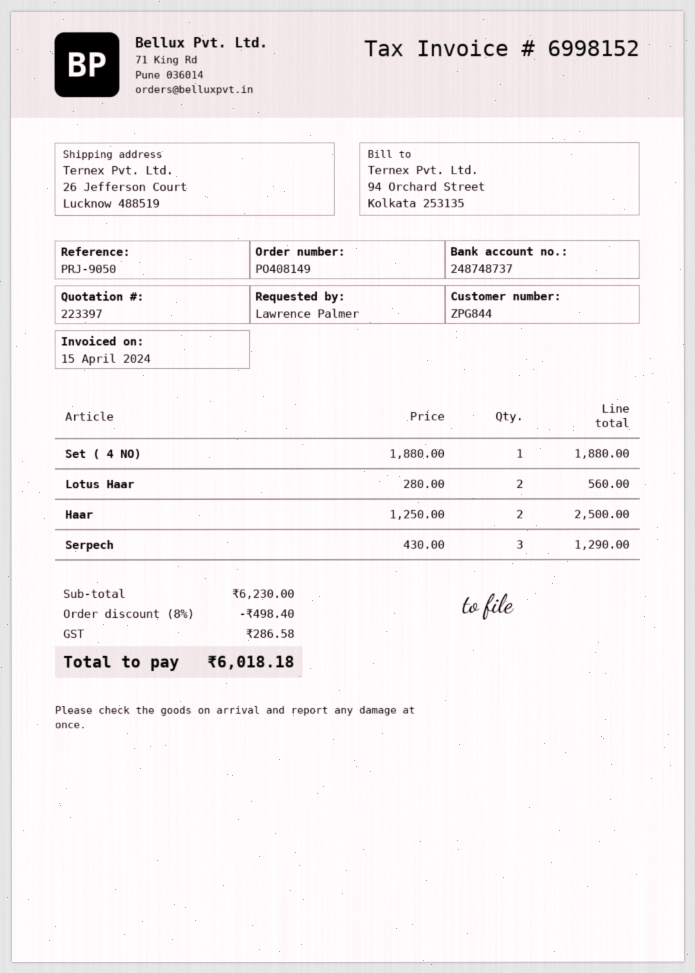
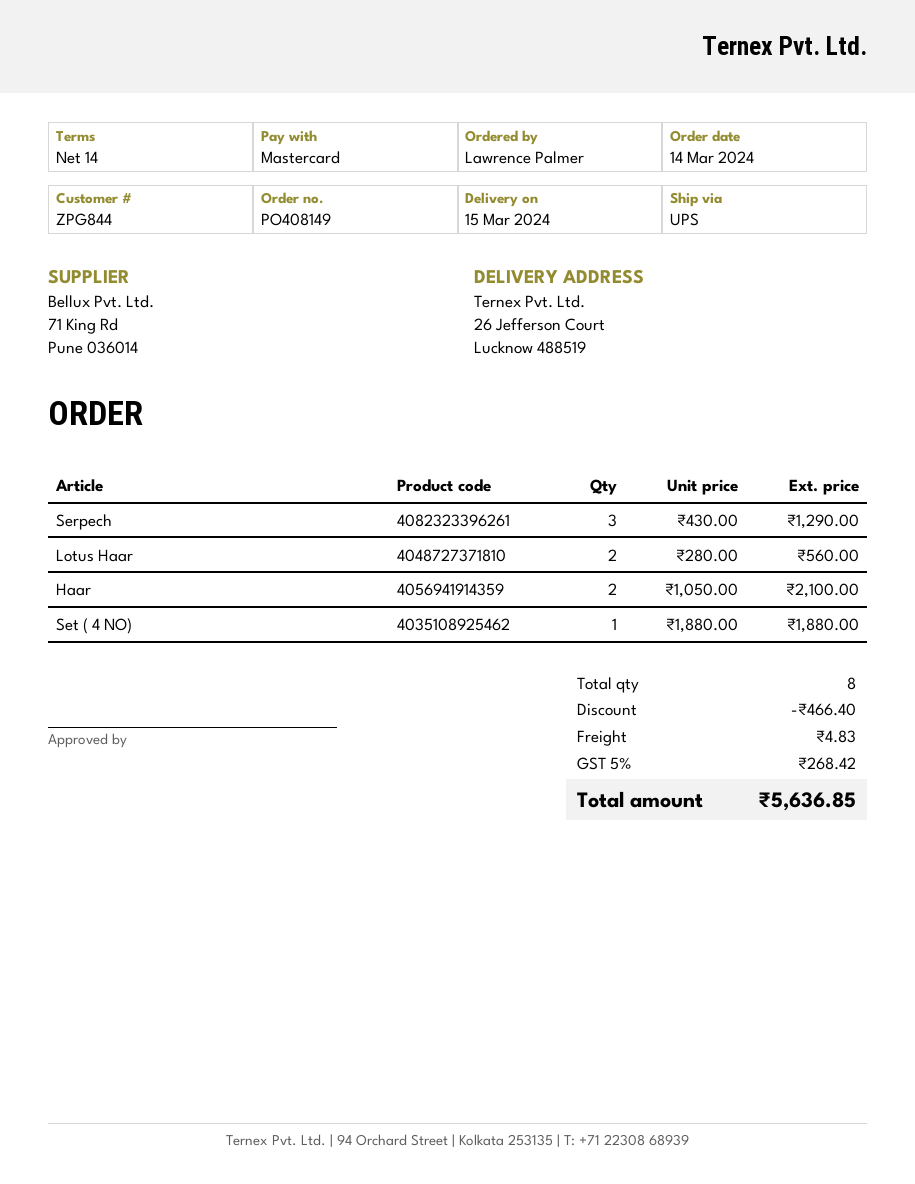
Haar: 2 x 1250.00 = 2500.00 -> 2 x 1050.00 = 2100.00
discount: 498.40 -> 466.40
shipping: none -> 4.83
tax: 286.58 -> 268.42
total: 6018.18 -> 5636.85

